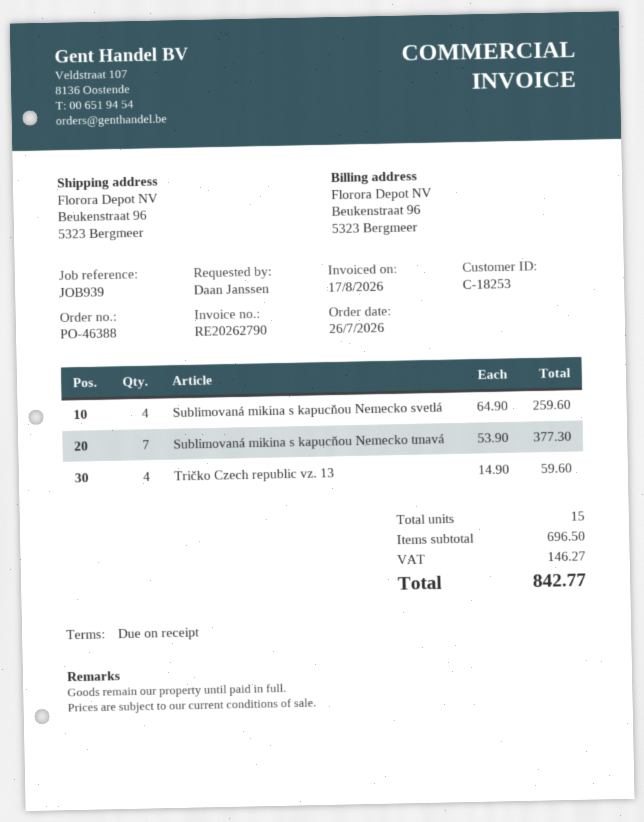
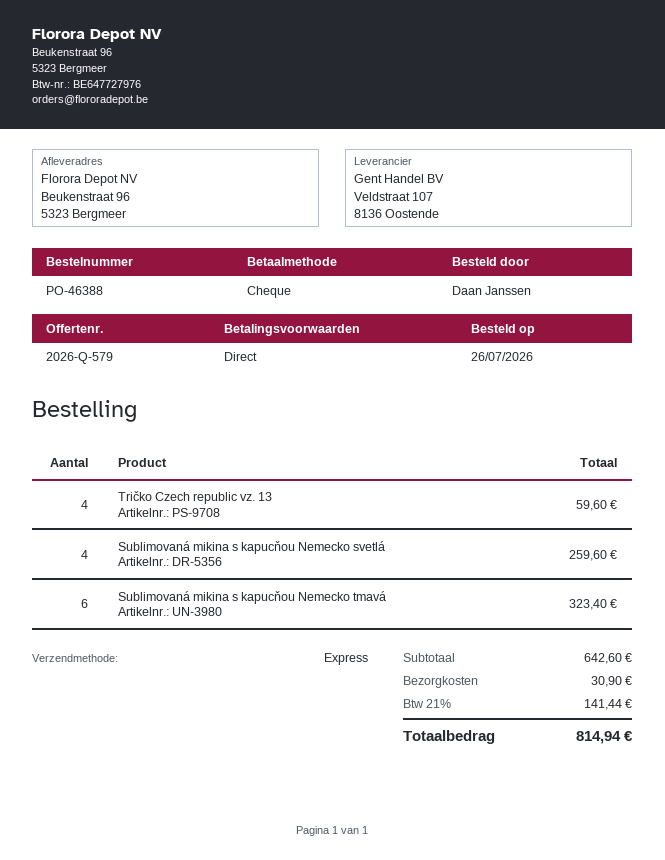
Sublimovaná mikina s kapucňou Nemecko tmavá: 7 for 377.30 -> 6 for 323.40
subtotal: 696.50 -> 642.60
shipping: none -> 30.90
tax: 146.27 -> 141.44
total: 842.77 -> 814.94

